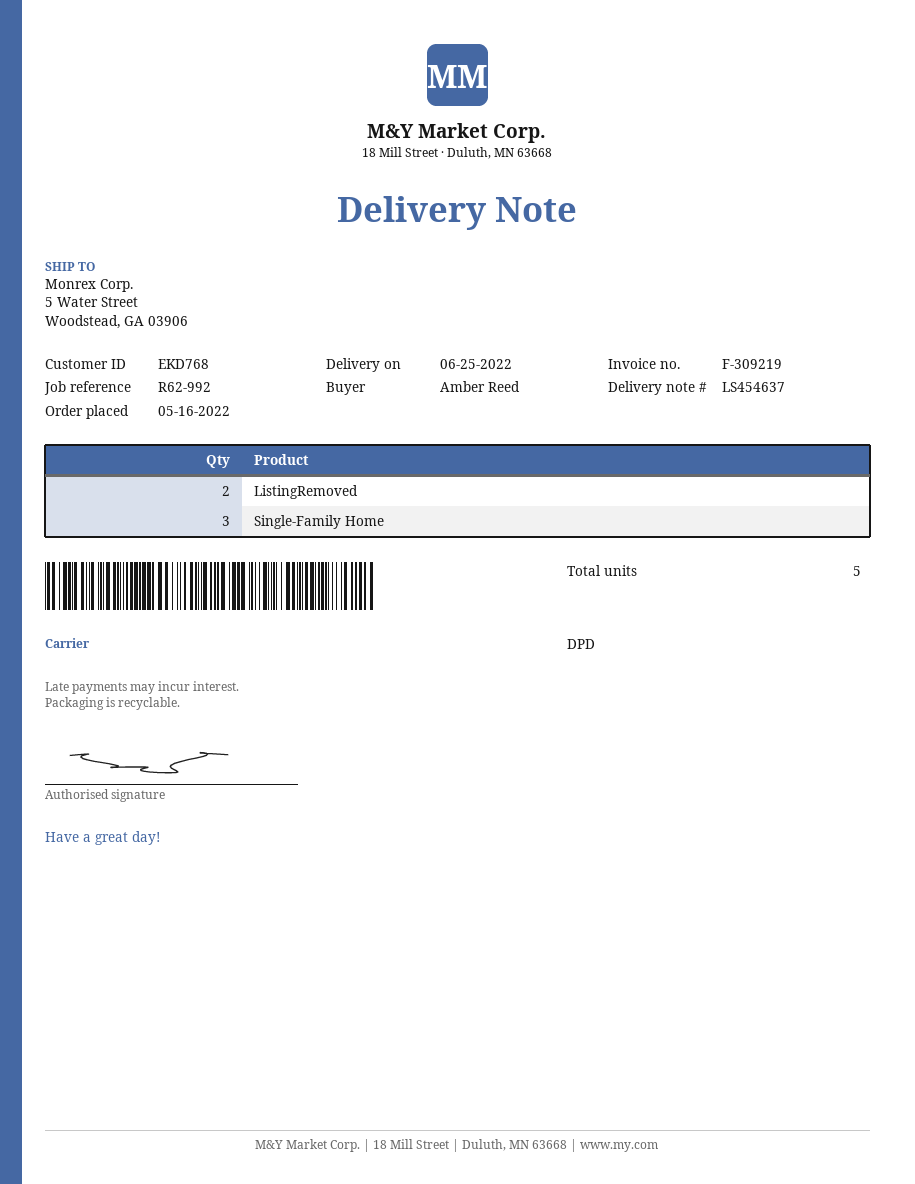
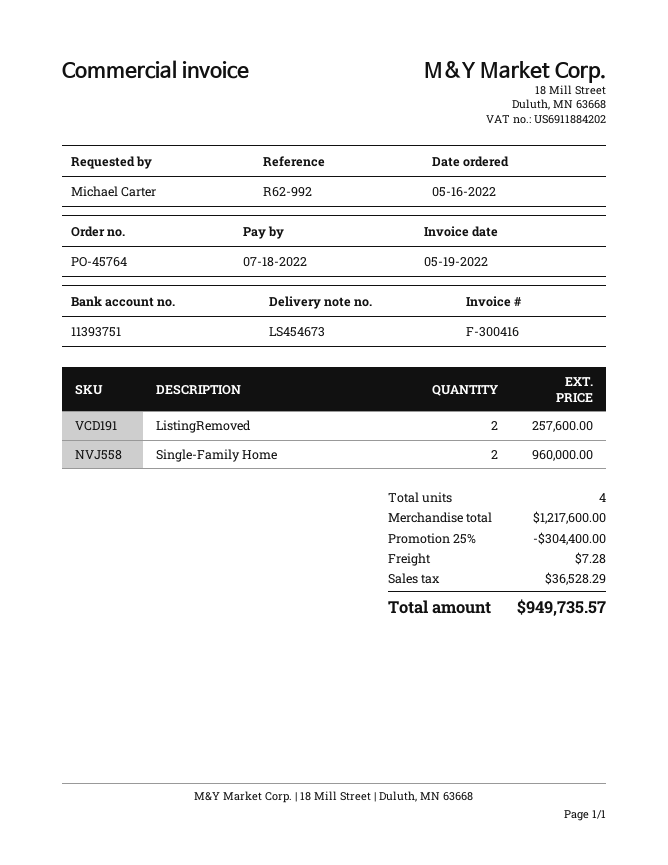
delivery note number: LS454637 -> LS454673
invoice number: F-309219 -> F-300416
ordered by: Amber Reed -> Michael Carter
Single-Family Home: 3 -> 2
total quantity: 5 -> 4

